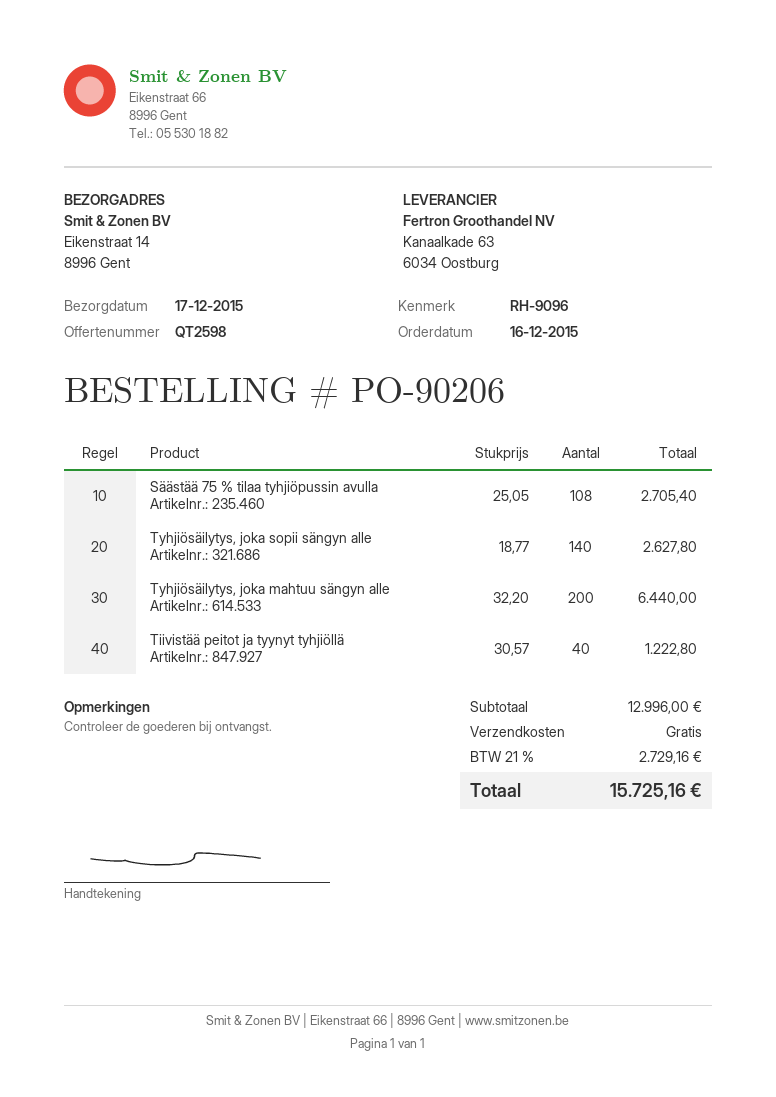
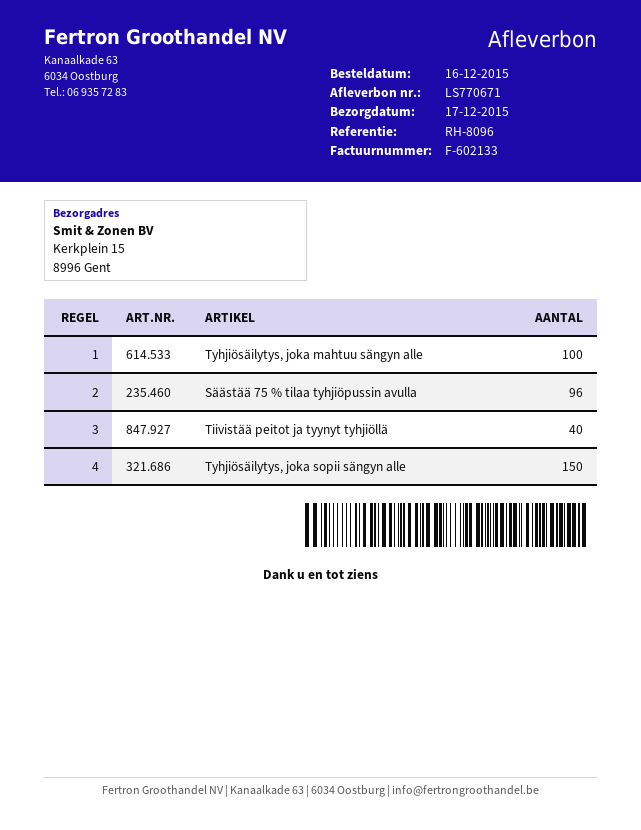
reference: RH-9096 -> RH-8096
ship to: Eikenstraat 14, 8996 Gent -> Kerkplein 15, 8996 Gent
Säästää 75 % tilaa tyhjiöpussin avulla: 108 -> 96
Tyhjiösäilytys, joka sopii sängyn alle: 140 -> 150
Tyhjiösäilytys, joka mahtuu sängyn alle: 200 -> 100

